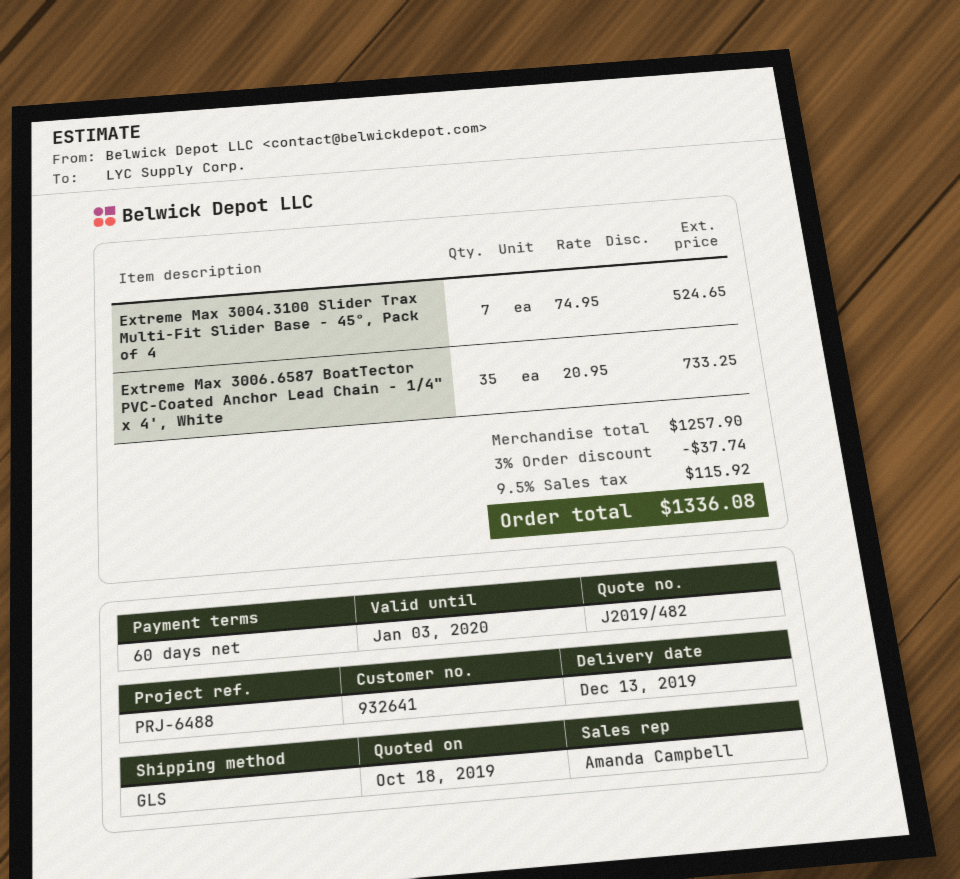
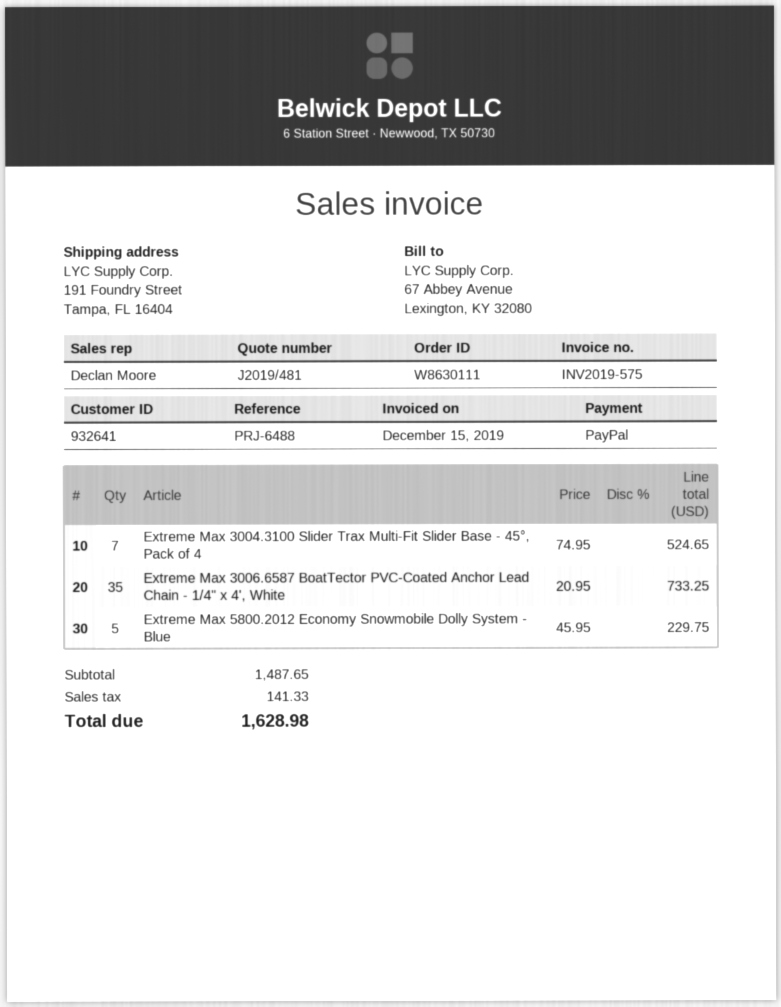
quote number: J2019/482 -> J2019/481
sales rep: Amanda Campbell -> Declan Moore
Extreme Max 5800.2012 Economy Snowmobile Dolly System - Blue: none -> 5 x 45.95 = 229.75
subtotal: 1257.90 -> 1487.65
discount: 3% = 37.74 -> none
tax: 115.92 -> 141.33
total: 1336.08 -> 1628.98

